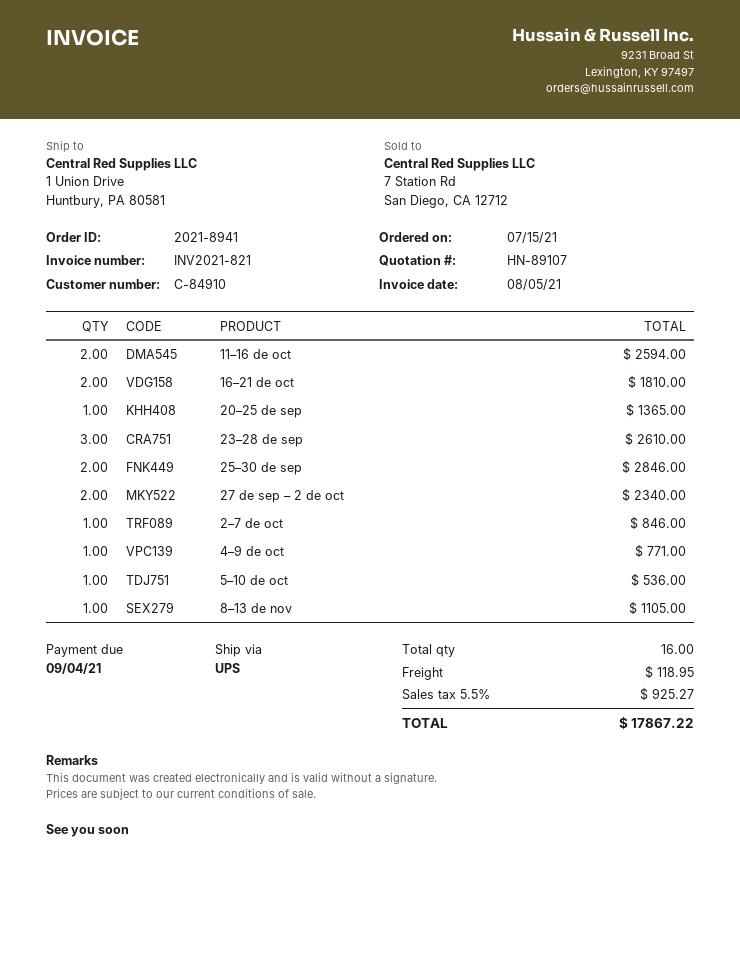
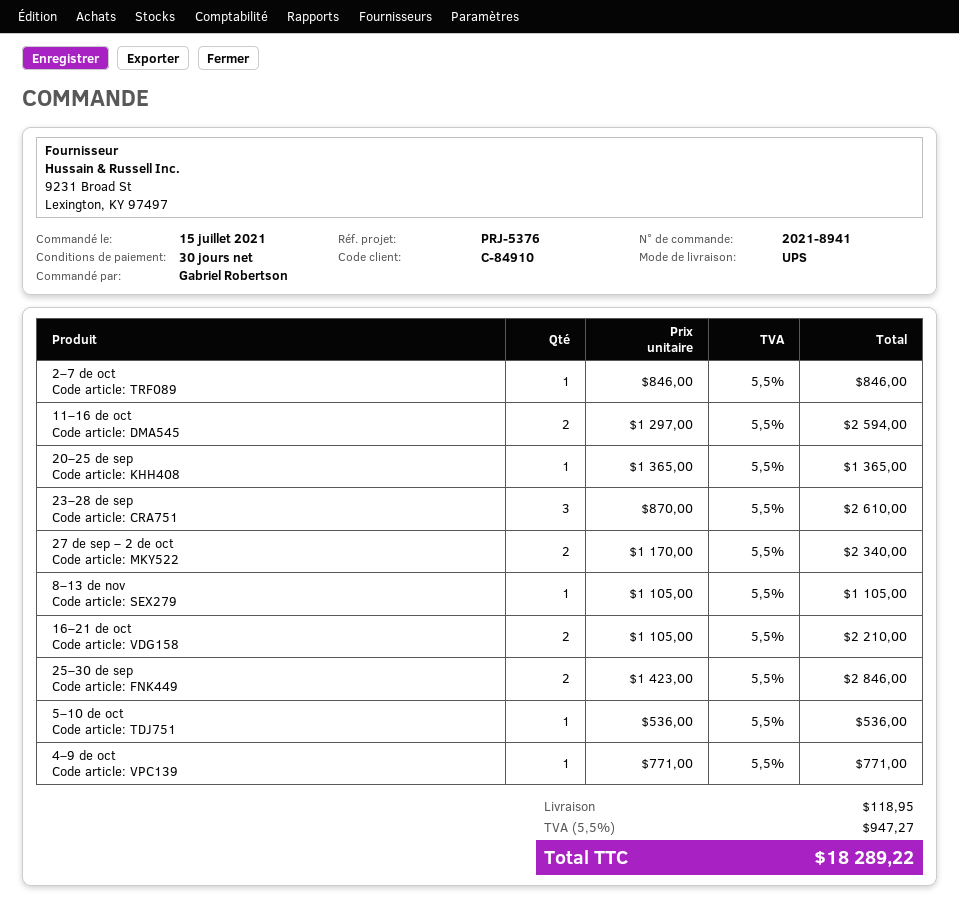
16–21 de oct: 2 for 1810.00 -> 2 for 2210.00
tax: 5.5% = 925.27 -> 5.5% = 947.27
total: 17867.22 -> 18289.22

